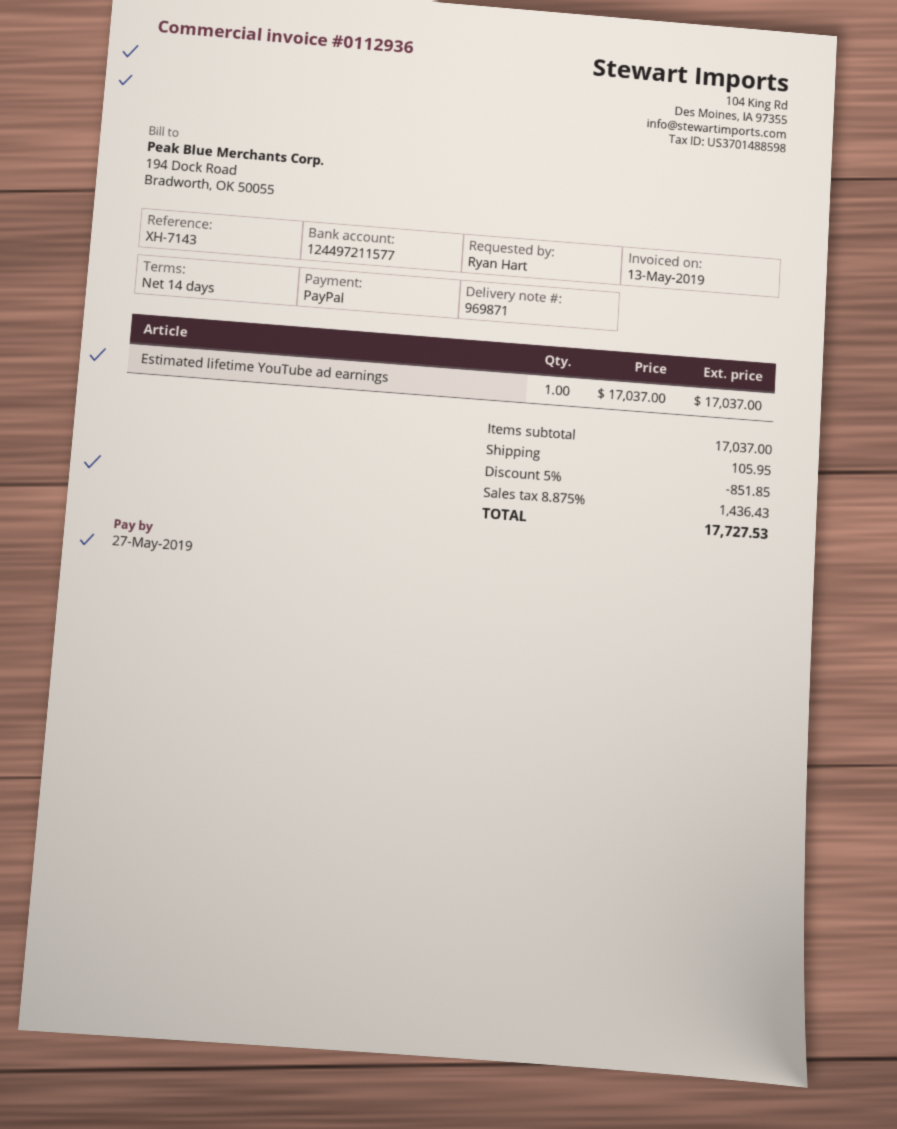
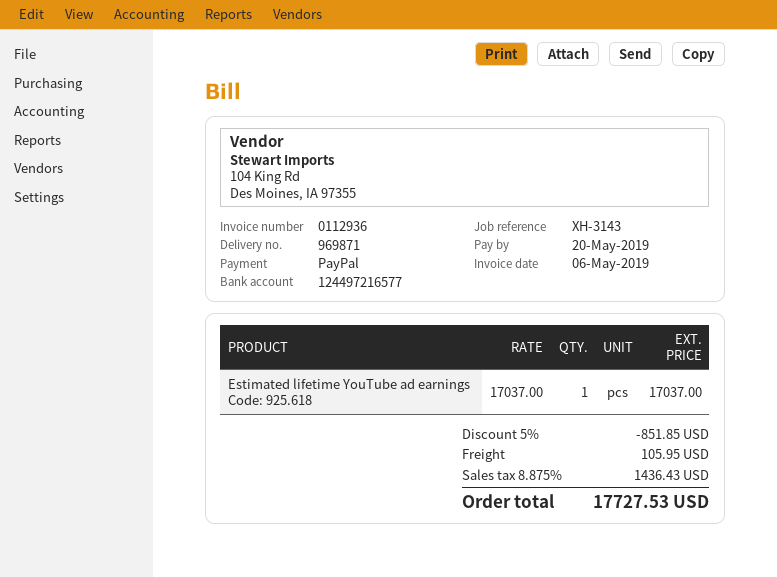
invoice date: 2019-05-13 -> 2019-05-06
due date: 2019-05-27 -> 2019-05-20
reference: XH-7143 -> XH-3143
bank account: 124497211577 -> 124497216577

